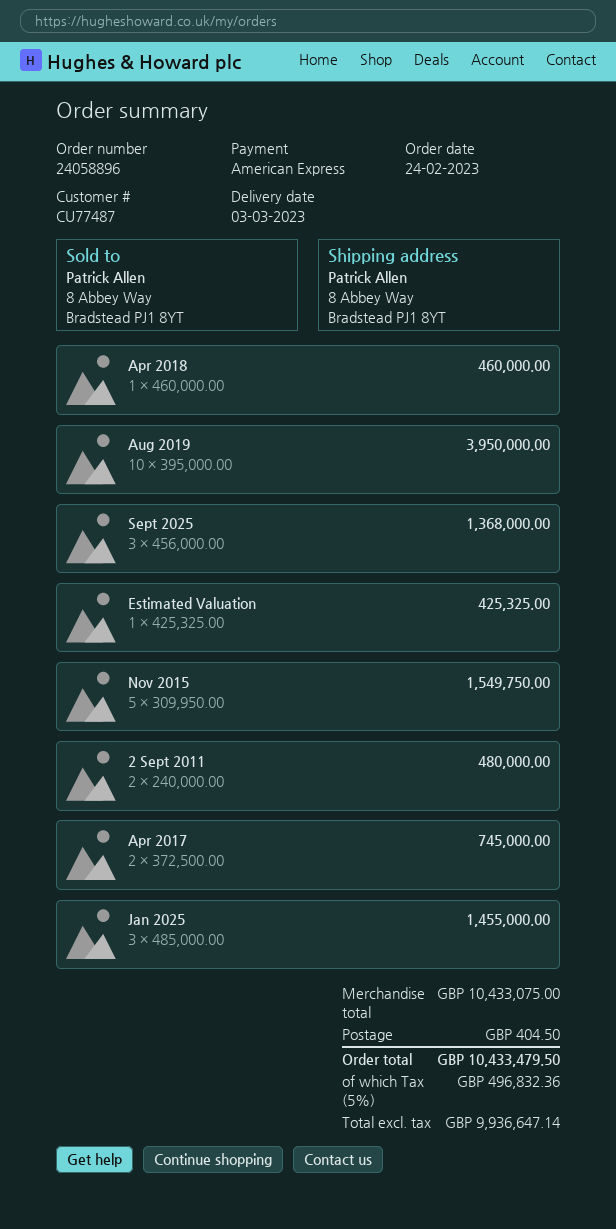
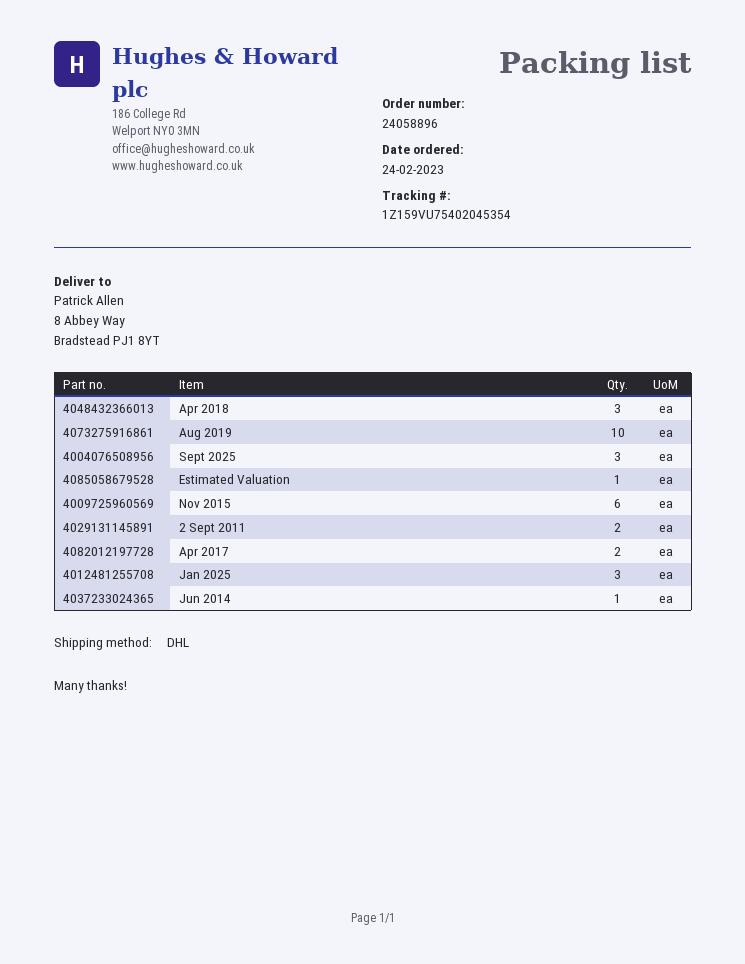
Apr 2018: 1 -> 3
Nov 2015: 5 -> 6
Jun 2014: none -> 1

